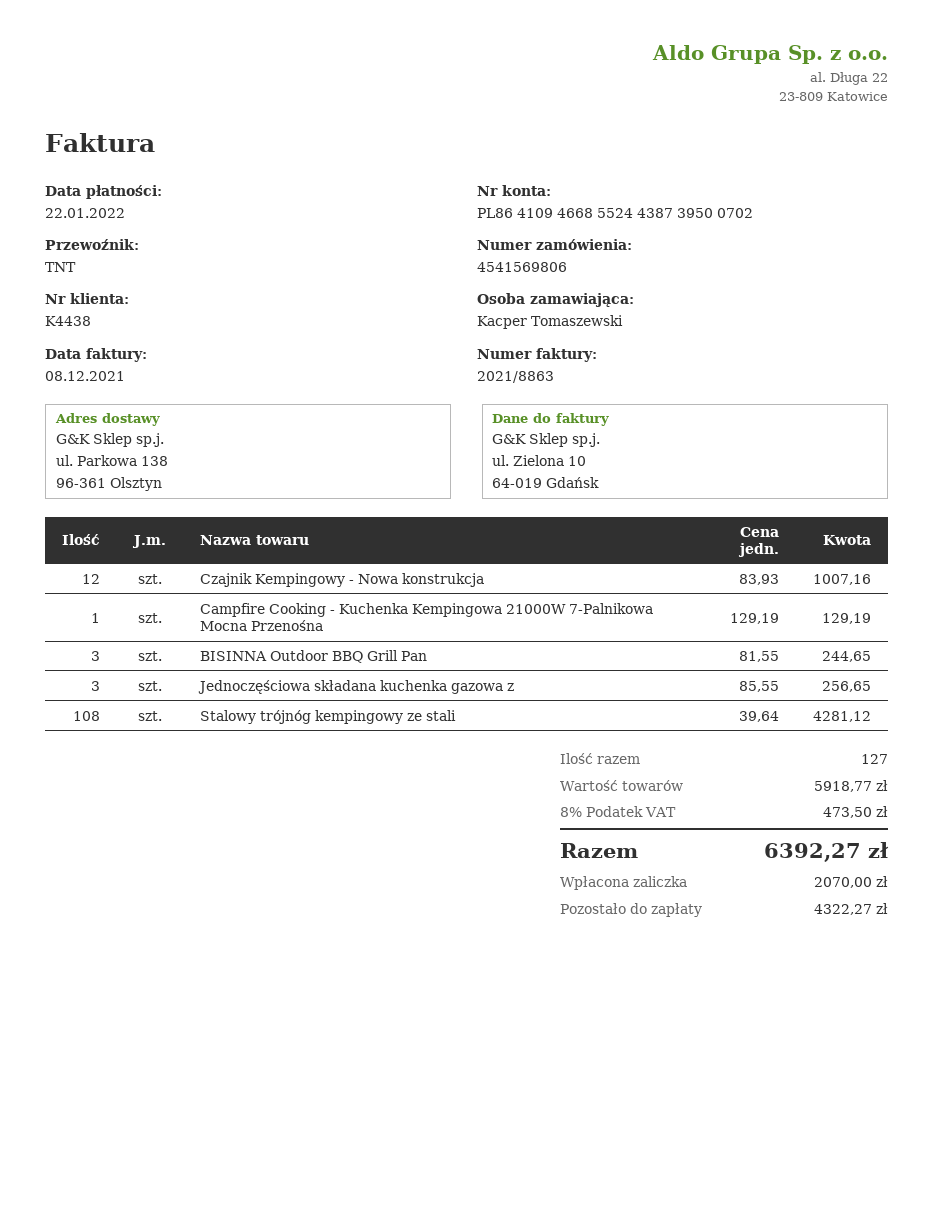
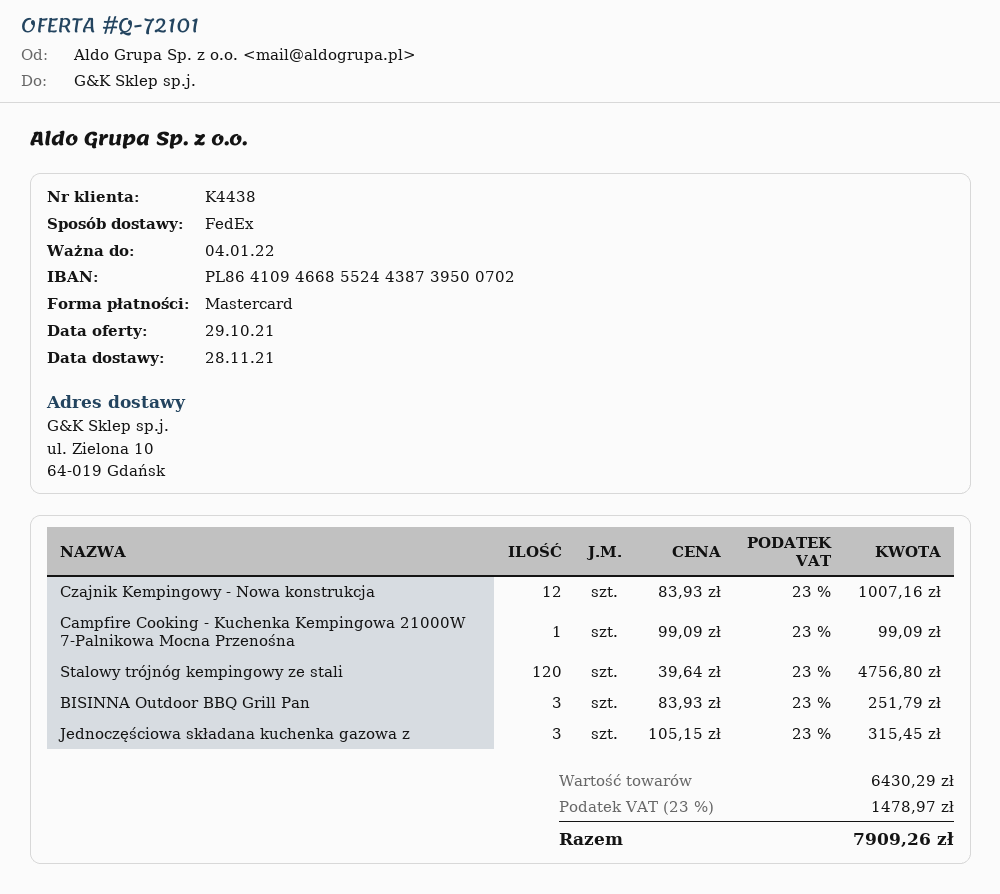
shipping method: TNT -> FedEx
ship to: ul. Parkowa 138, 96-361 Olsztyn -> ul. Zielona 10, 64-019 Gdańsk
Campfire Cooking - Kuchenka Kempingowa 21000W 7-Palnikowa Mocna Przenośna: 1 x 129.19 = 129.19 -> 1 x 99.09 = 99.09
BISINNA Outdoor BBQ Grill Pan: 3 x 81.55 = 244.65 -> 3 x 83.93 = 251.79
Jednoczęściowa składana kuchenka gazowa z: 3 x 85.55 = 256.65 -> 3 x 105.15 = 315.45
Stalowy trójnóg kempingowy ze stali: 108 x 39.64 = 4281.12 -> 120 x 39.64 = 4756.80
subtotal: 5918.77 -> 6430.29
tax: 8% = 473.50 -> 23% = 1478.97
total: 6392.27 -> 7909.26

